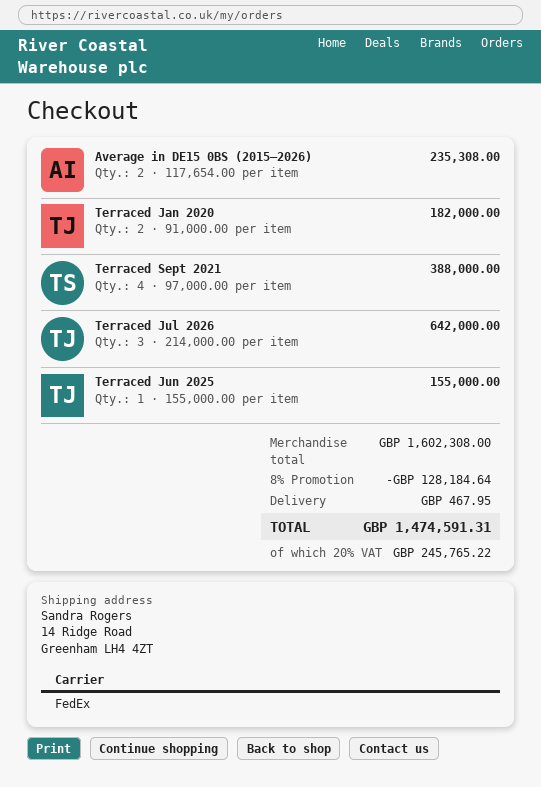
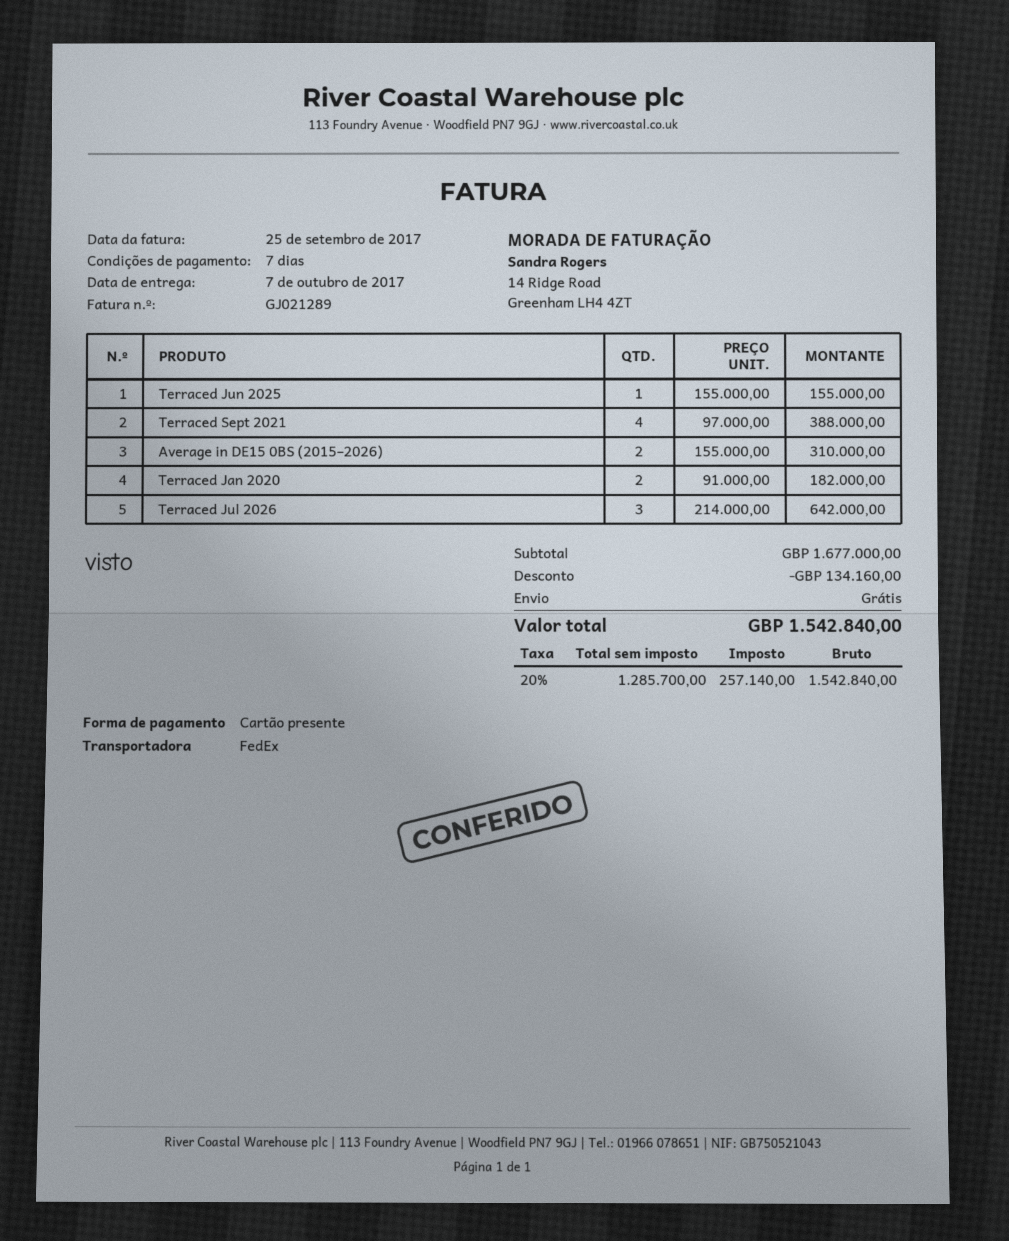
Average in DE15 0BS (2015–2026): 2 x 117654.00 = 235308.00 -> 2 x 155000.00 = 310000.00
subtotal: 1602308.00 -> 1677000.00
discount: 128184.64 -> 134160.00
shipping: 467.95 -> 0.00
tax: 20% = 245765.22 -> 20% = 257140.00
total: 1474591.31 -> 1542840.00

